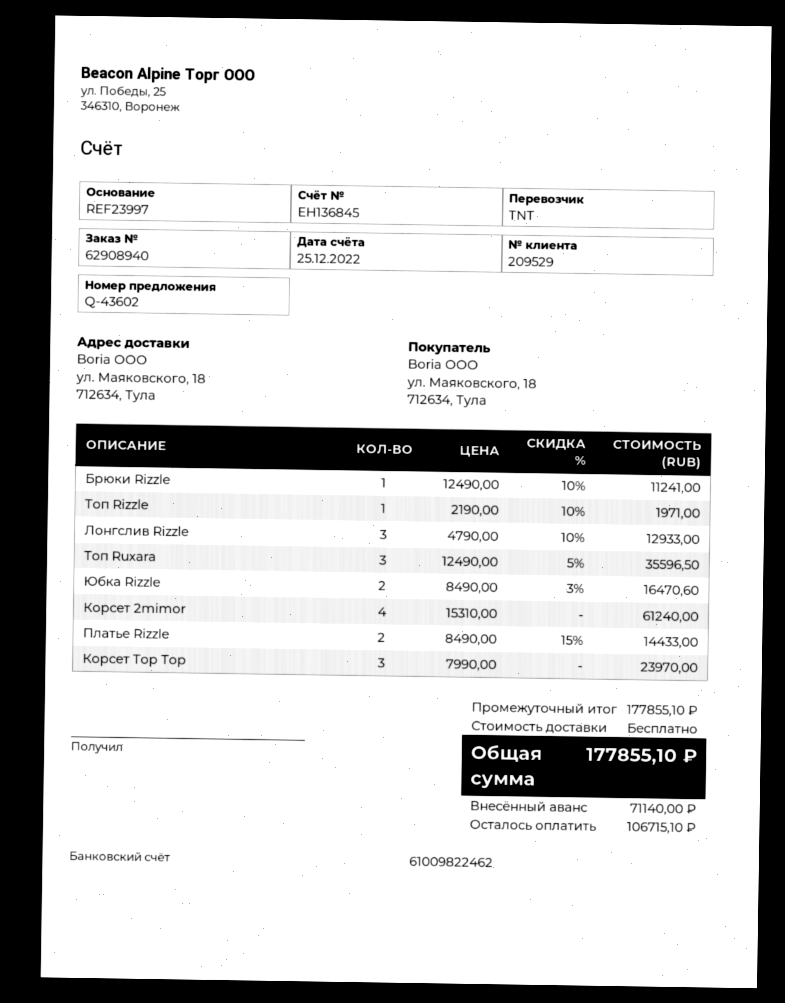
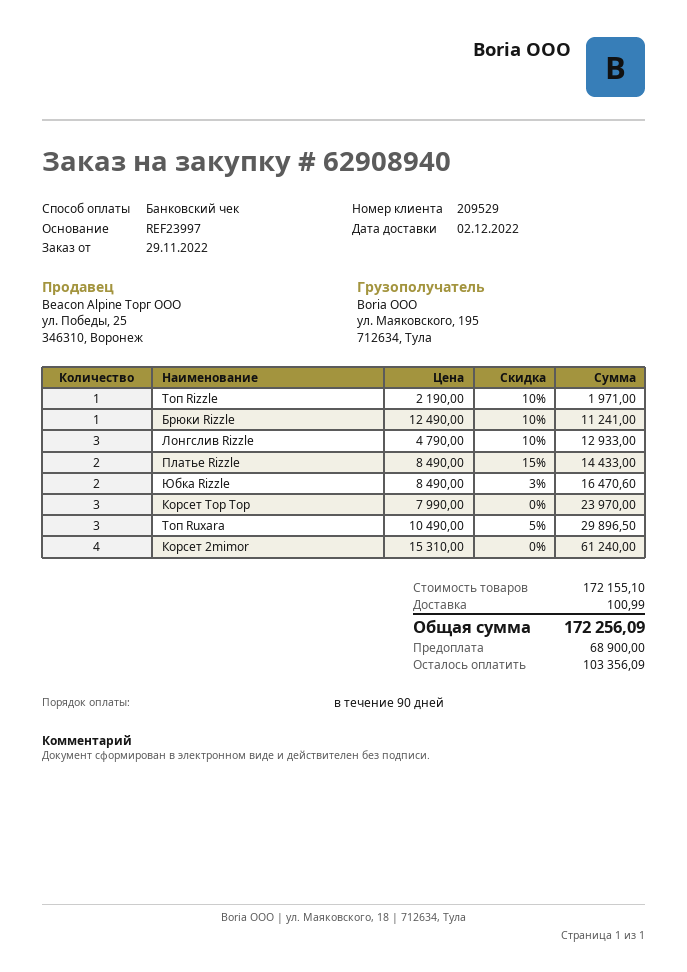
ship to: ул. Маяковского, 18, 712634, Тула -> ул. Маяковского, 195, 712634, Тула
Топ Ruxara: 3 x 12490.00 - 5% = 35596.50 -> 3 x 10490.00 - 5% = 29896.50
subtotal: 177855.10 -> 172155.10
shipping: 0.00 -> 100.99
total: 177855.10 -> 172256.09
deposit: 71140.00 -> 68900.00
balance: 106715.10 -> 103356.09

